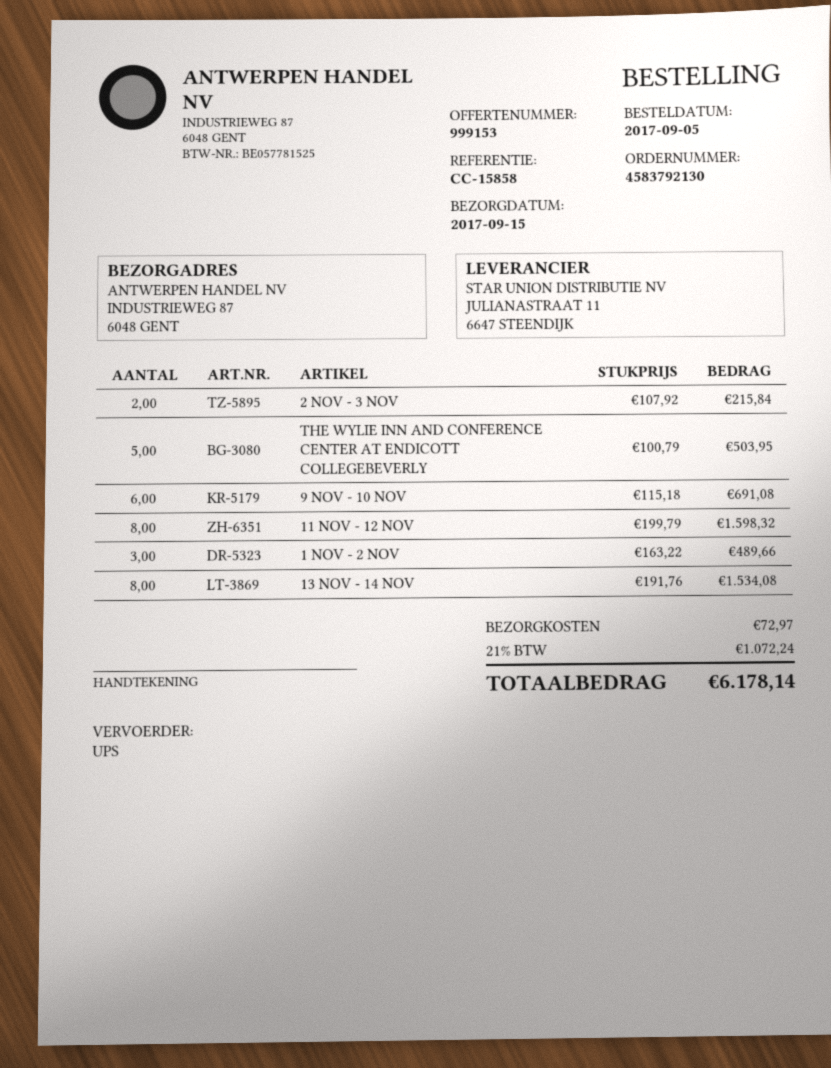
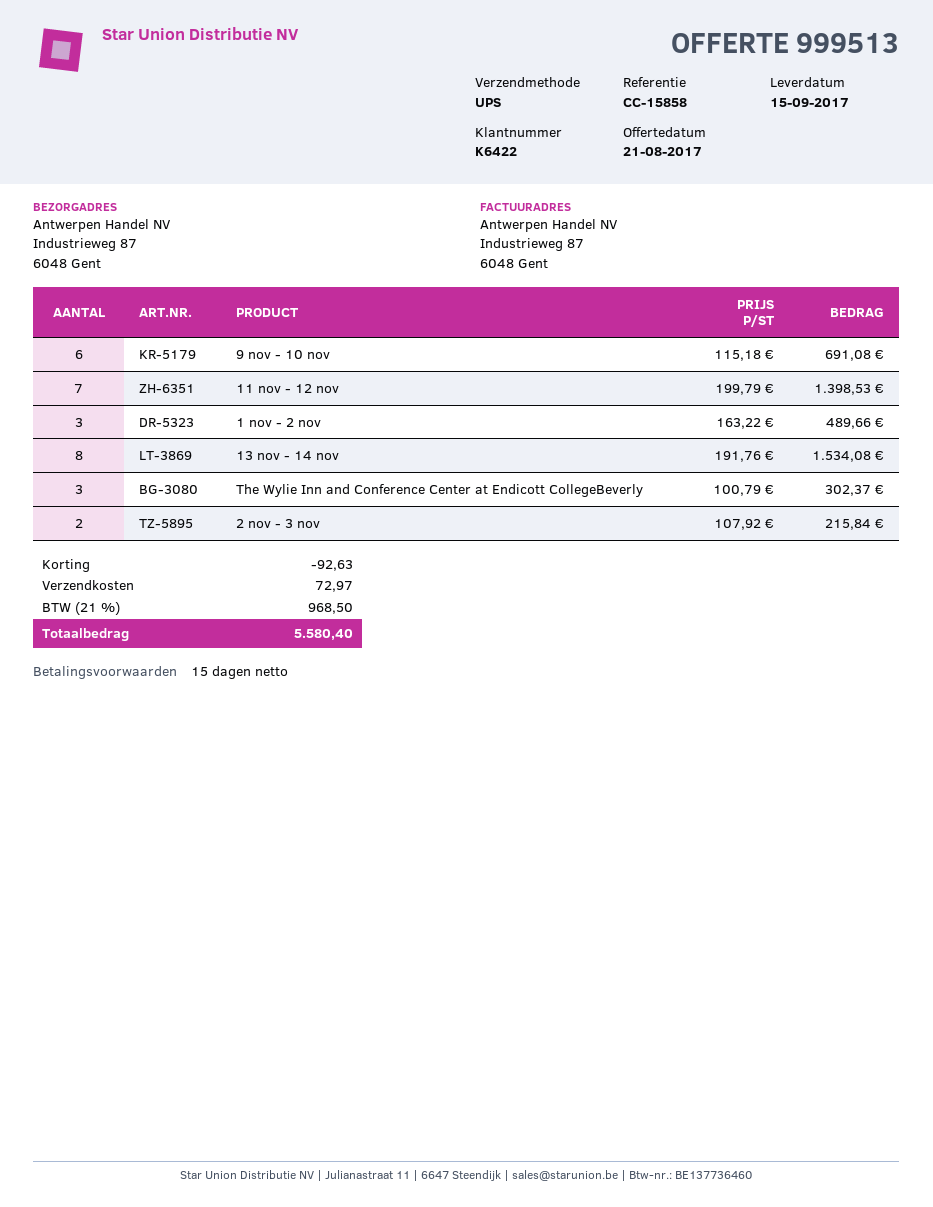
quote number: 999153 -> 999513
THE WYLIE INN AND CONFERENCE CENTER AT ENDICOTT COLLEGEBEVERLY: 5 x 100.79 = 503.95 -> 3 x 100.79 = 302.37
11 NOV - 12 NOV: 8 x 199.79 = 1598.32 -> 7 x 199.79 = 1398.53
discount: none -> 92.63
tax: 21% = 1072.24 -> 21% = 968.50
total: 6178.14 -> 5580.40

